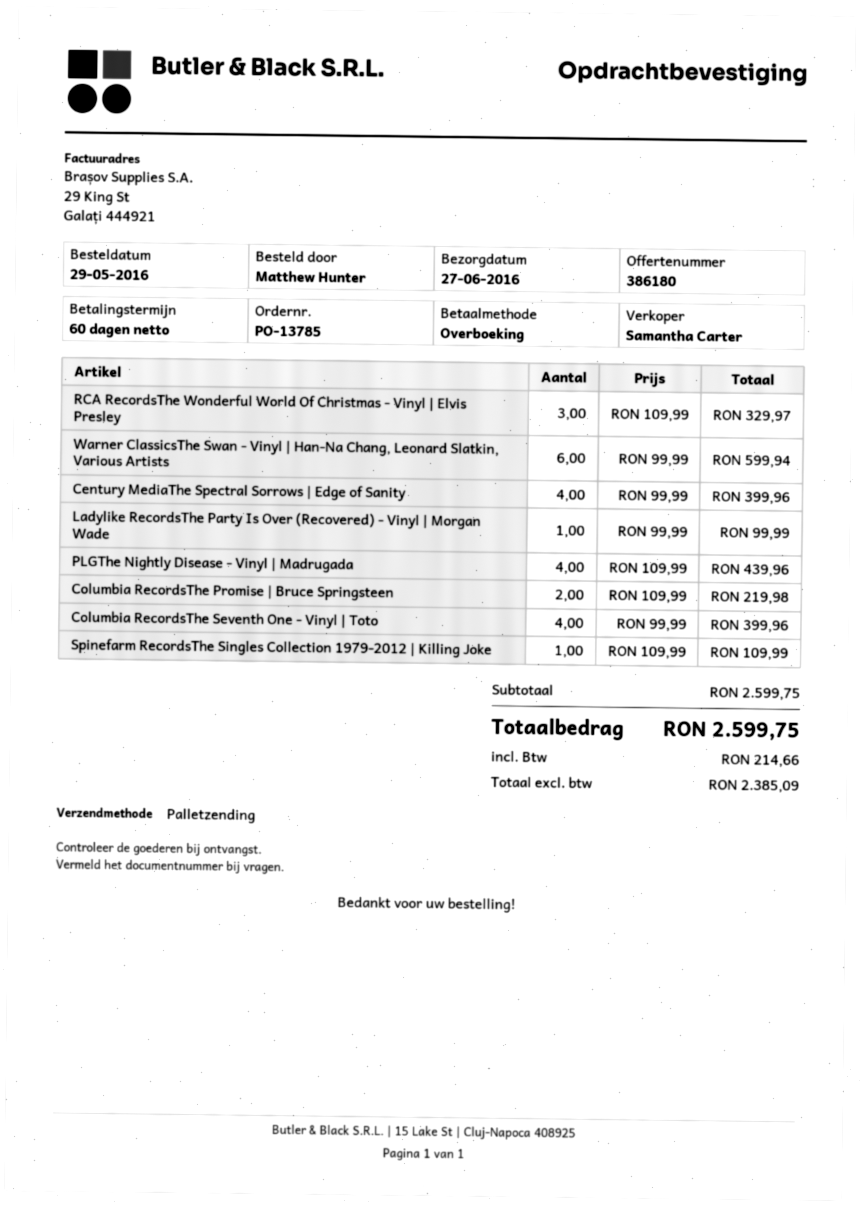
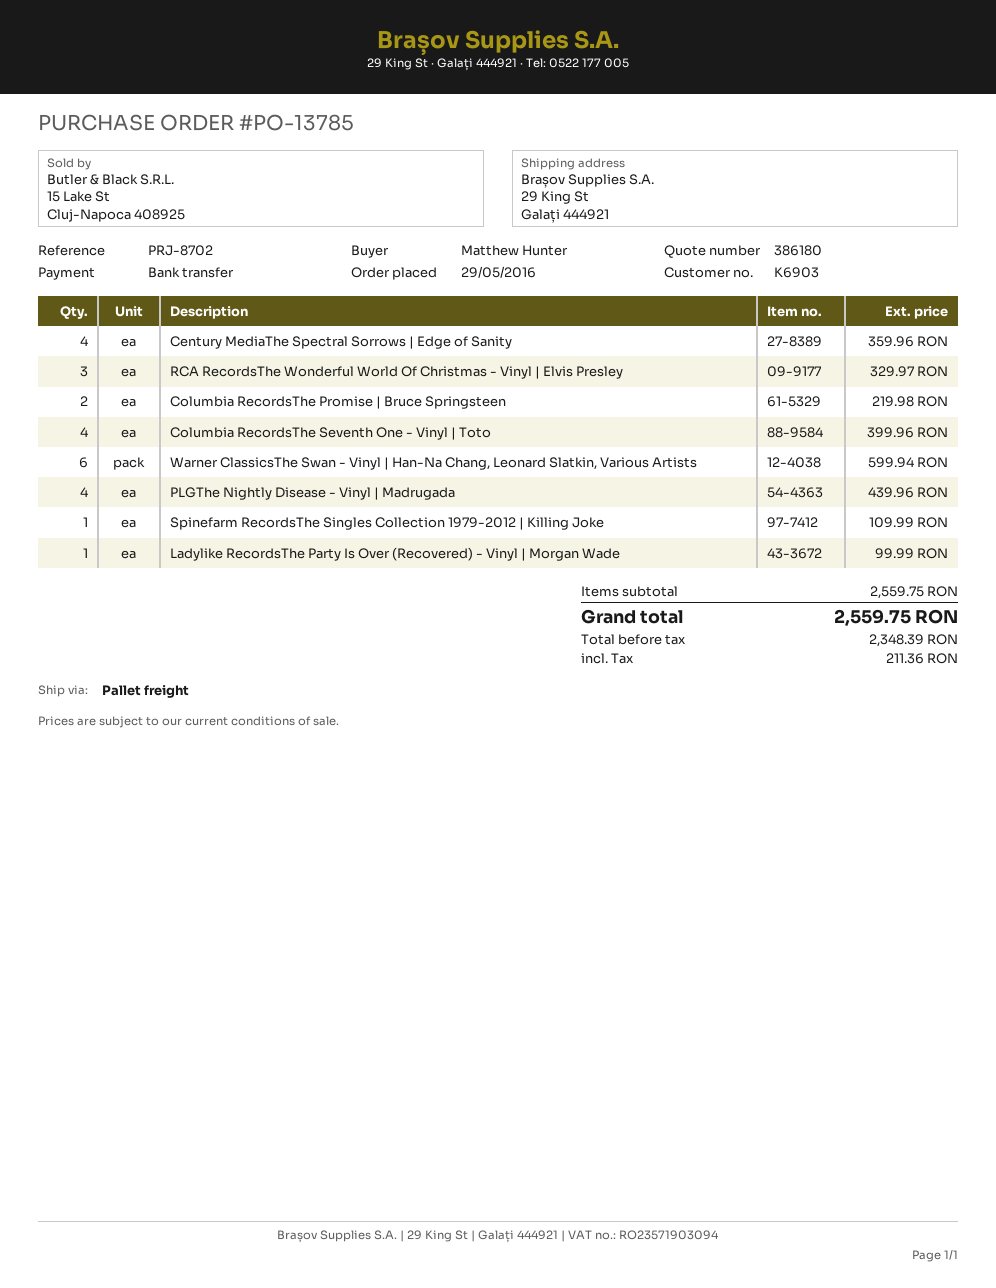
Century MediaThe Spectral Sorrows | Edge of Sanity: 4 for 399.96 -> 4 for 359.96
subtotal: 2599.75 -> 2559.75
net: 2385.09 -> 2348.39
tax: 214.66 -> 211.36
total: 2599.75 -> 2559.75

